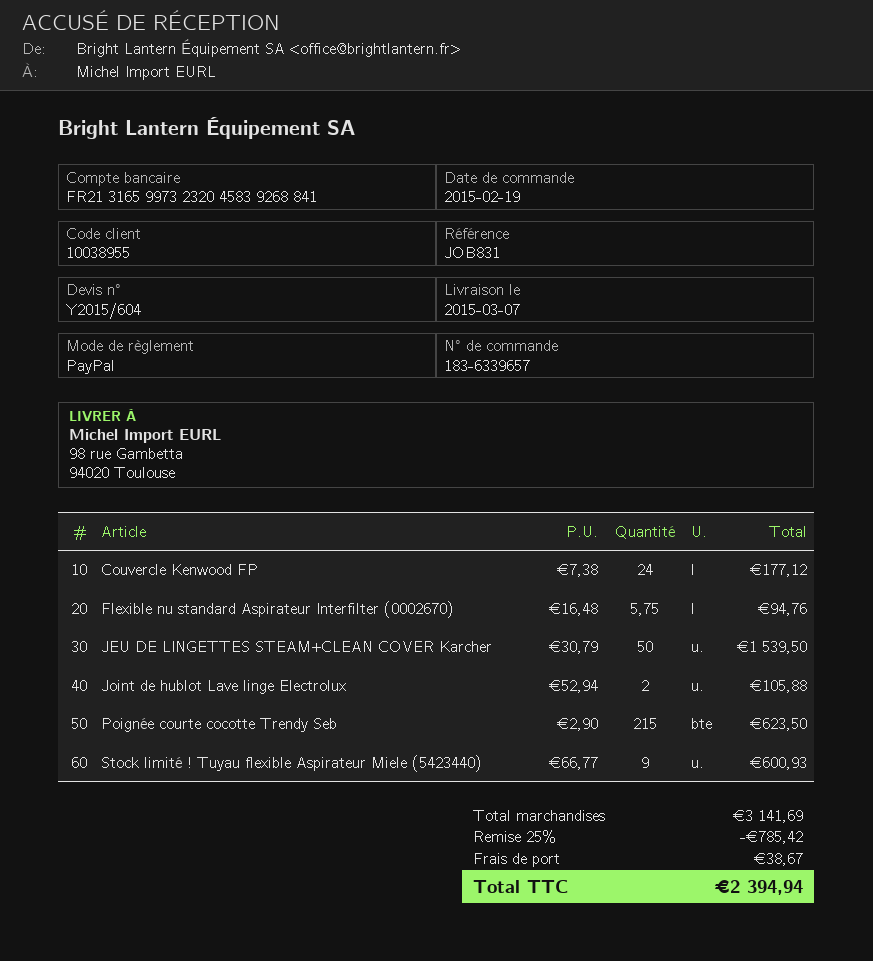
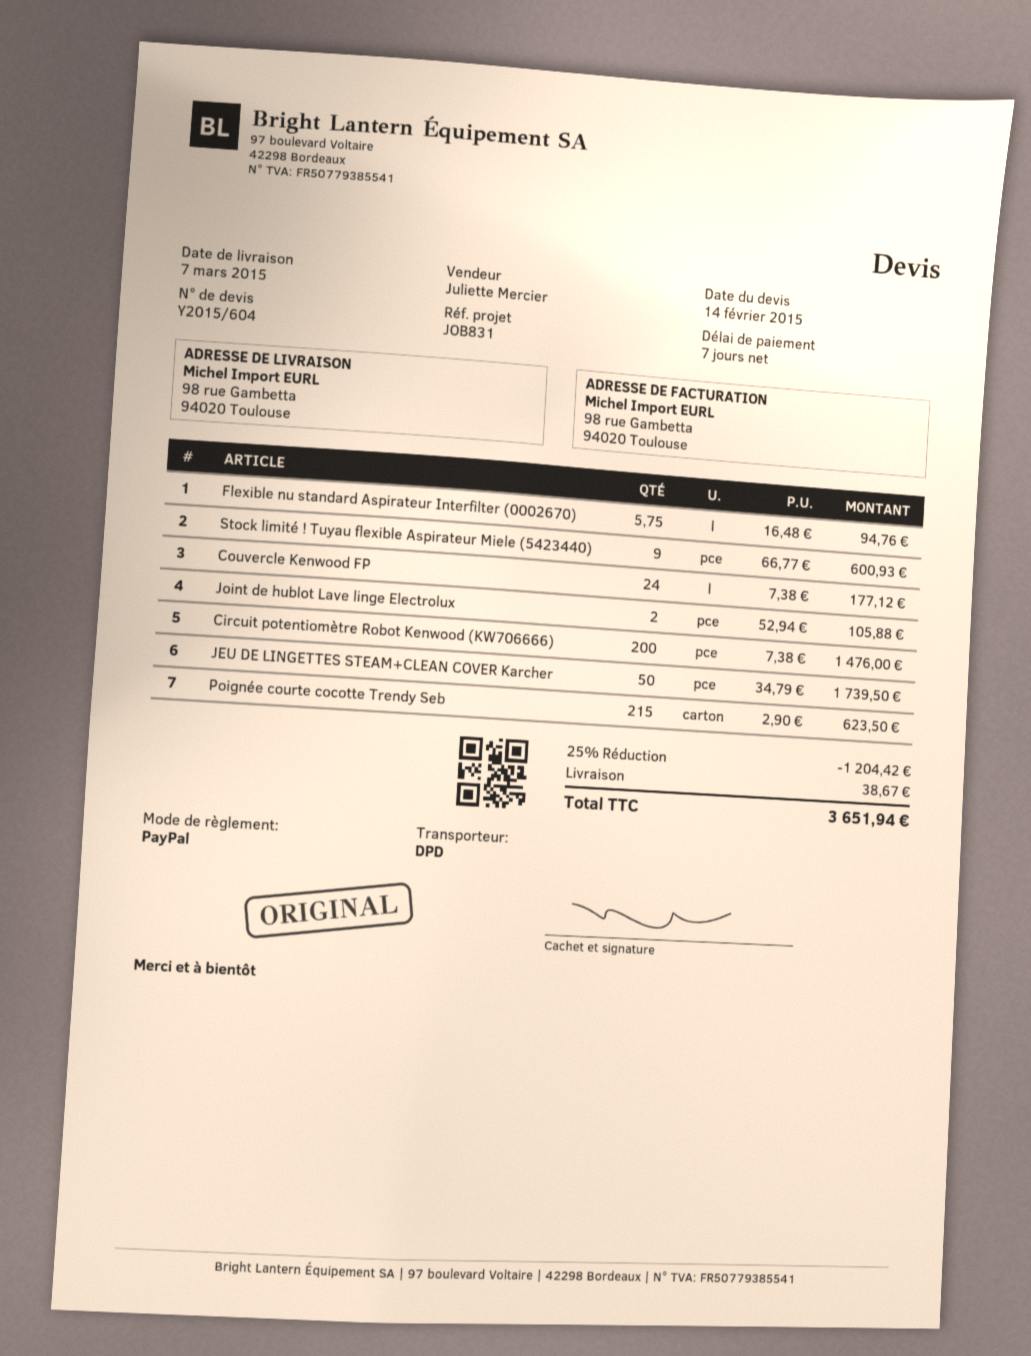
JEU DE LINGETTES STEAM+CLEAN COVER Karcher: 50 x 30.79 = 1539.50 -> 50 x 34.79 = 1739.50
Circuit potentiomètre Robot Kenwood (KW706666): none -> 200 x 7.38 = 1476.00
discount: 25% = 785.42 -> 25% = 1204.42
total: 2394.94 -> 3651.94

